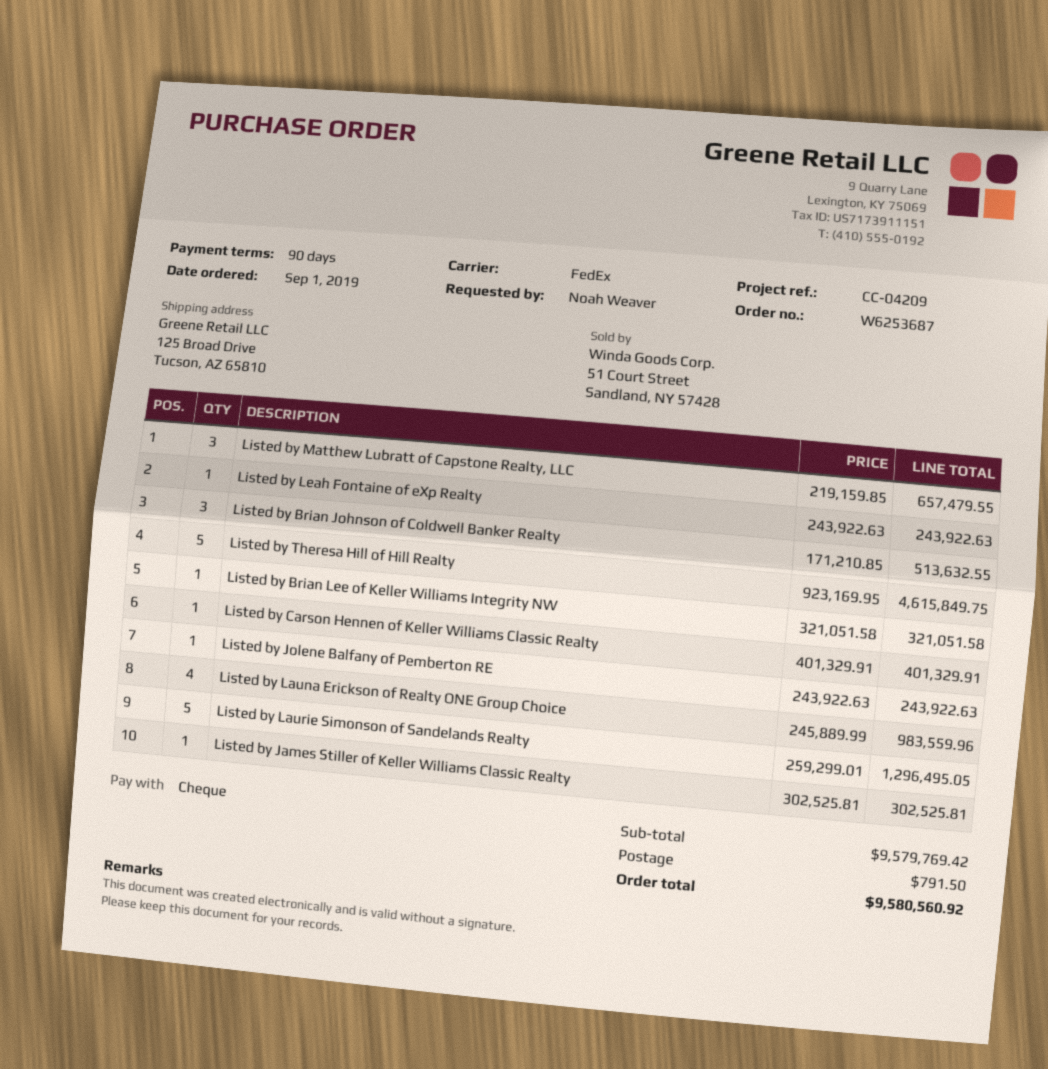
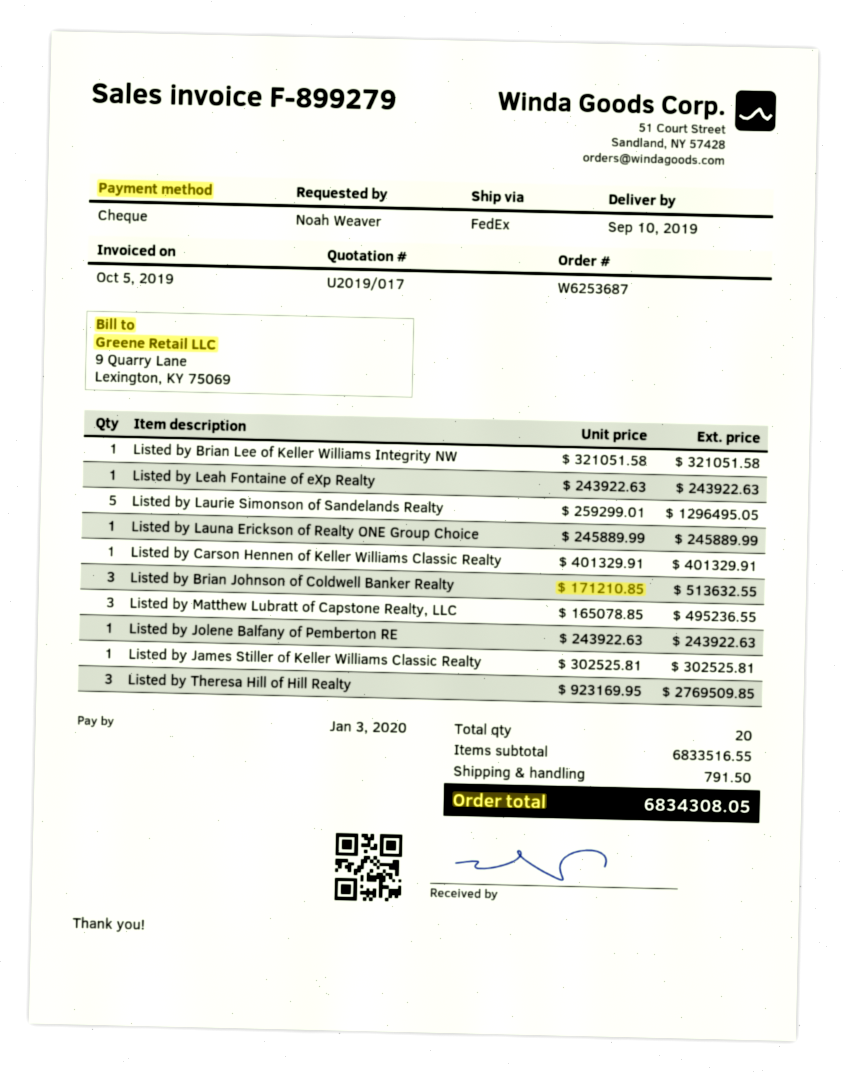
Listed by Matthew Lubratt of Capstone Realty, LLC: 3 x 219159.85 = 657479.55 -> 3 x 165078.85 = 495236.55
Listed by Theresa Hill of Hill Realty: 5 x 923169.95 = 4615849.75 -> 3 x 923169.95 = 2769509.85
Listed by Launa Erickson of Realty ONE Group Choice: 4 x 245889.99 = 983559.96 -> 1 x 245889.99 = 245889.99
subtotal: 9579769.42 -> 6833516.55
total: 9580560.92 -> 6834308.05

